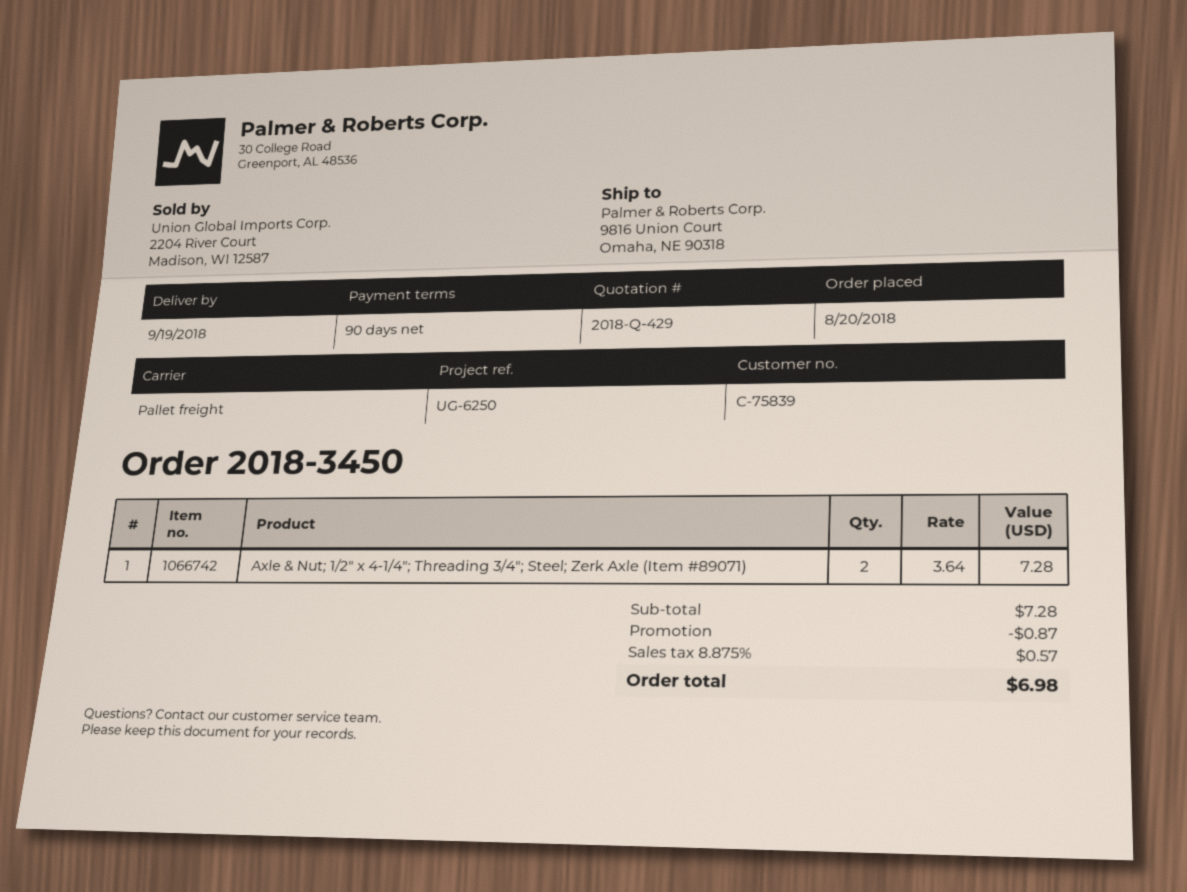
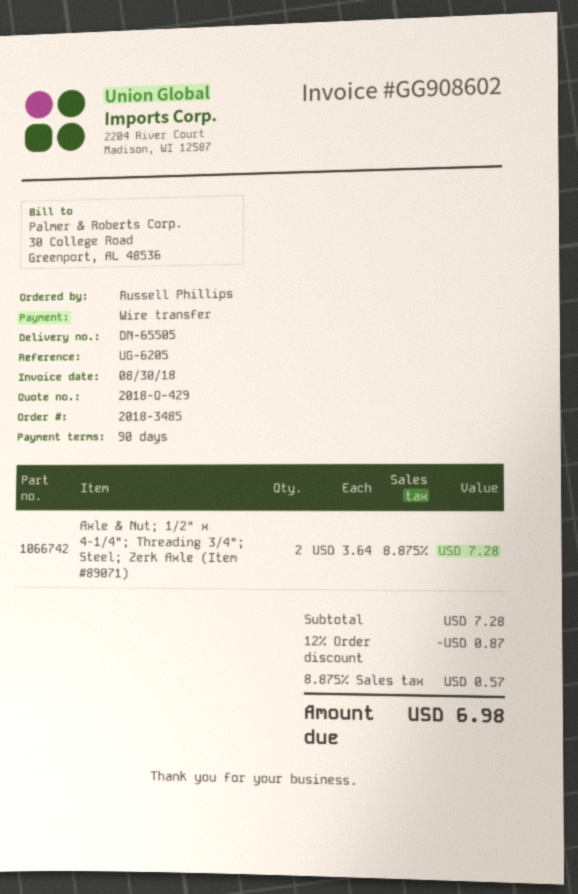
order number: 2018-3450 -> 2018-3485
reference: UG-6250 -> UG-6205

